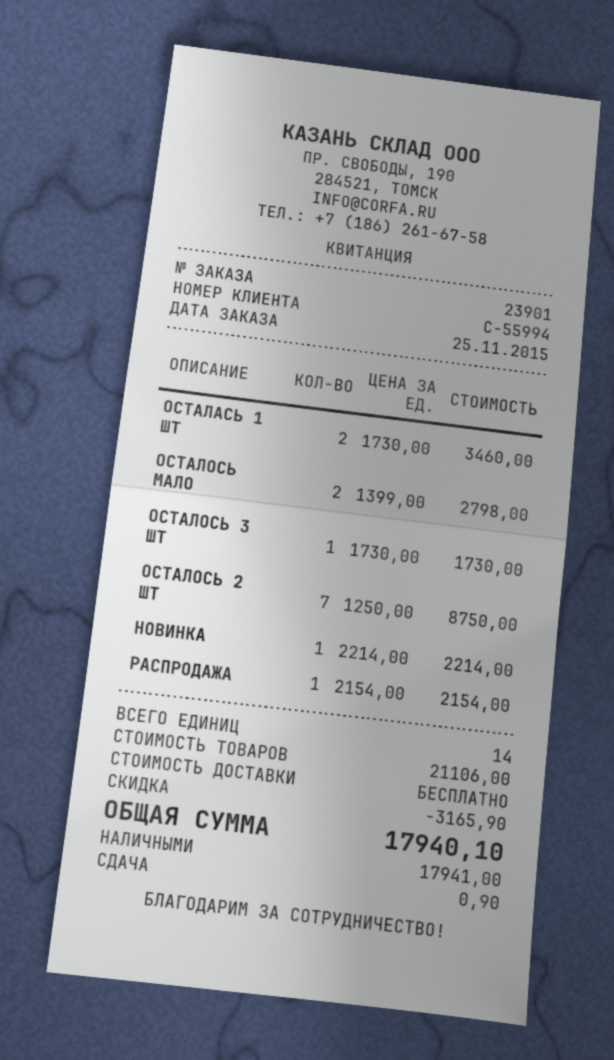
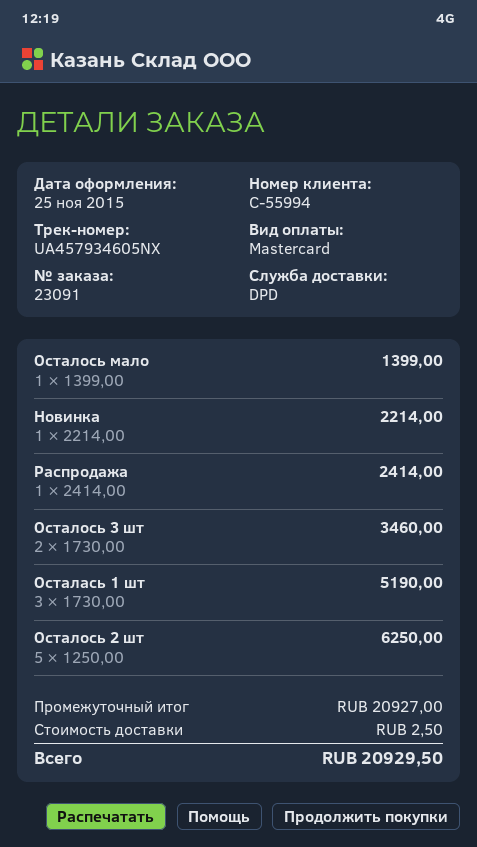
order number: 23901 -> 23091
payment method: cash -> Mastercard
ОСТАЛАСЬ 1 ШТ: 2 x 1730.00 = 3460.00 -> 3 x 1730.00 = 5190.00
ОСТАЛОСЬ МАЛО: 2 x 1399.00 = 2798.00 -> 1 x 1399.00 = 1399.00
ОСТАЛОСЬ 3 ШТ: 1 x 1730.00 = 1730.00 -> 2 x 1730.00 = 3460.00
ОСТАЛОСЬ 2 ШТ: 7 x 1250.00 = 8750.00 -> 5 x 1250.00 = 6250.00
РАСПРОДАЖА: 1 x 2154.00 = 2154.00 -> 1 x 2414.00 = 2414.00
subtotal: 21106.00 -> 20927.00
discount: 3165.90 -> none
shipping: 0.00 -> 2.50
total: 17940.10 -> 20929.50

